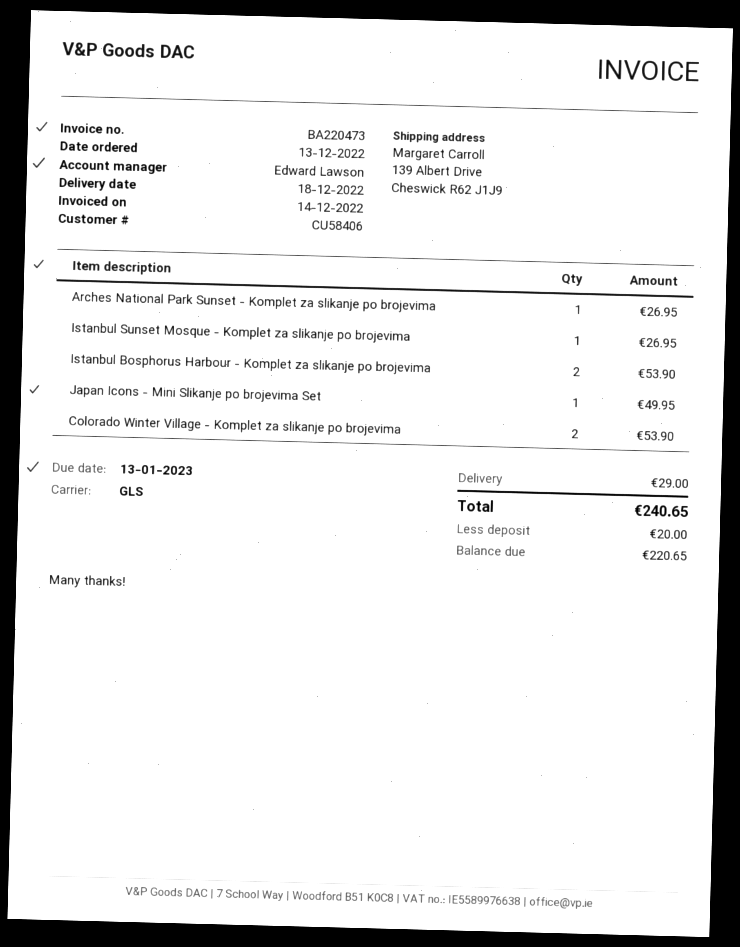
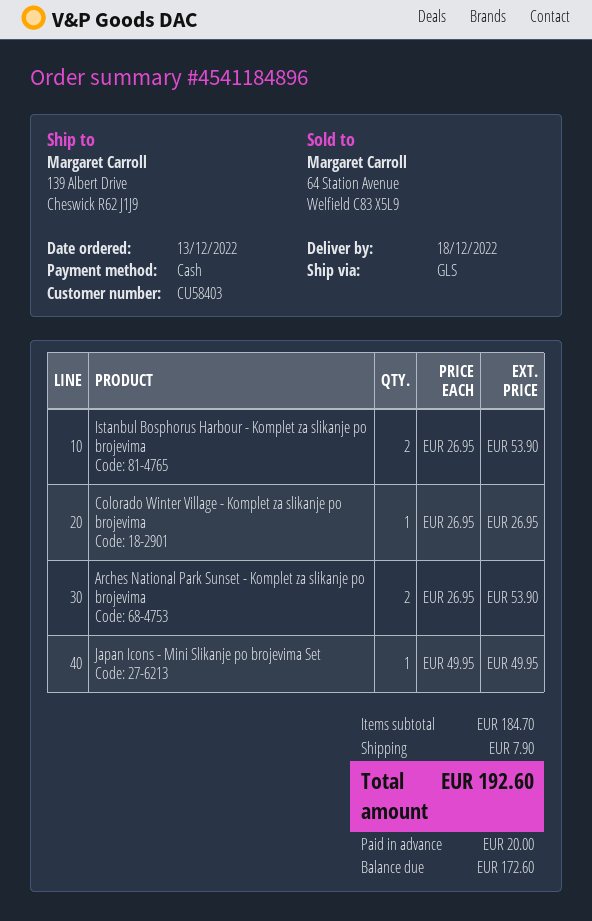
customer number: CU58406 -> CU58403
Arches National Park Sunset - Komplet za slikanje po brojevima: 1 for 26.95 -> 2 for 53.90
Istanbul Sunset Mosque - Komplet za slikanje po brojevima: 1 for 26.95 -> none
Colorado Winter Village - Komplet za slikanje po brojevima: 2 for 53.90 -> 1 for 26.95
shipping: 29.00 -> 7.90
total: 240.65 -> 192.60
balance: 220.65 -> 172.60

